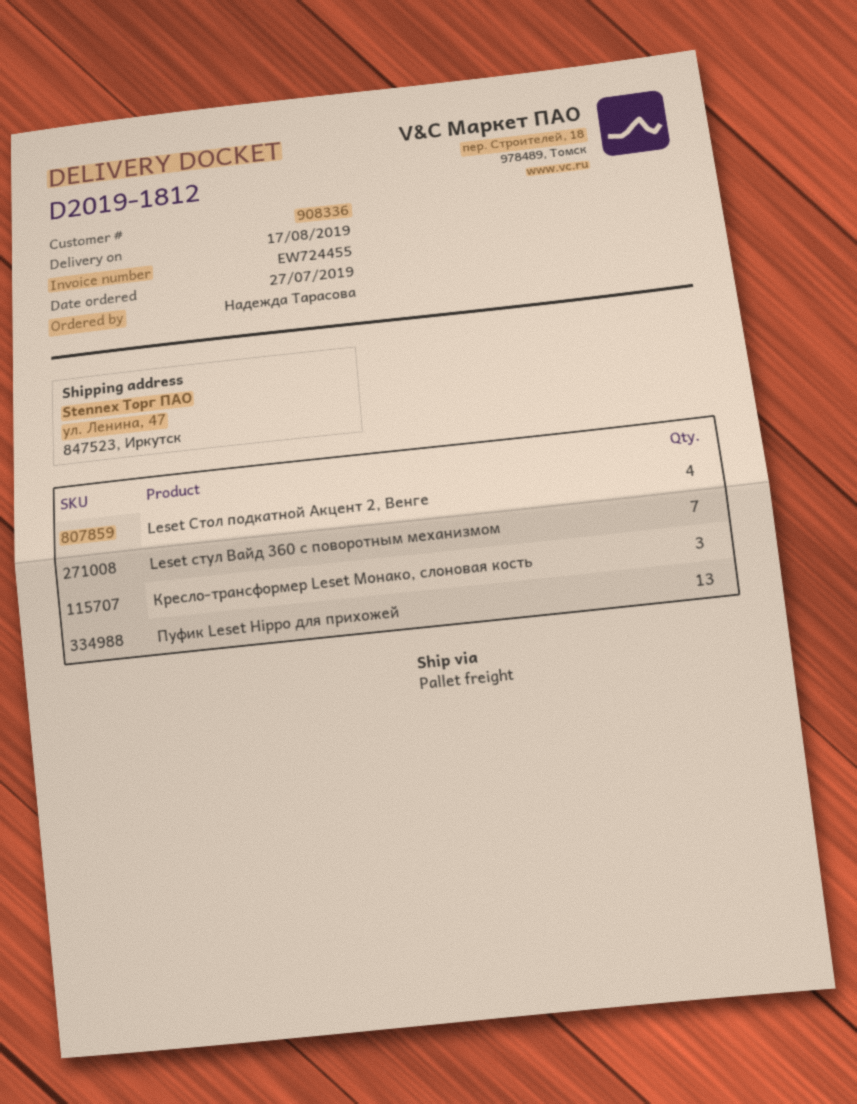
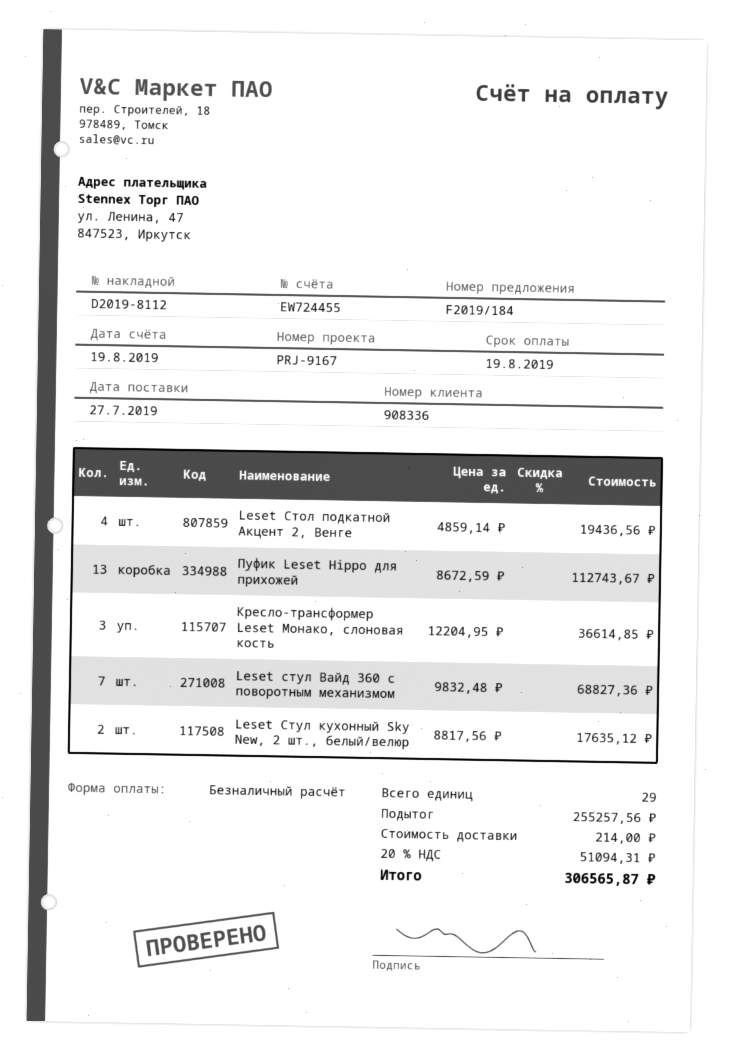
delivery note number: D2019-1812 -> D2019-8112
delivery date: 2019-08-17 -> 2019-07-27
Leset Стул кухонный Sky New, 2 шт., белый/велюр: none -> 2

